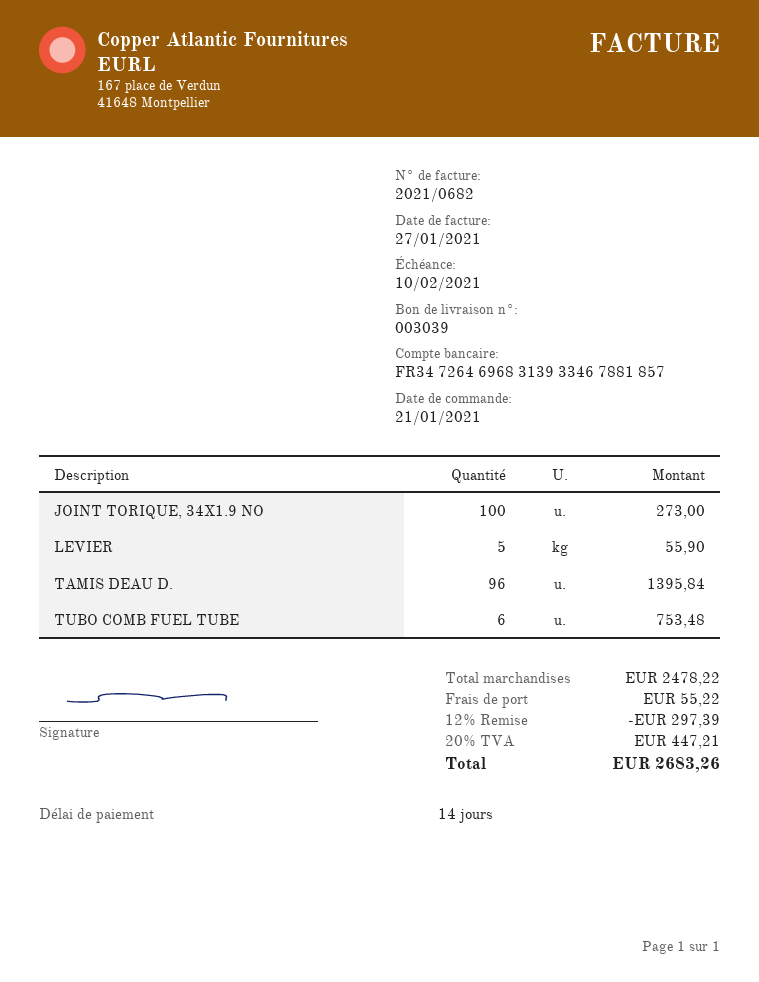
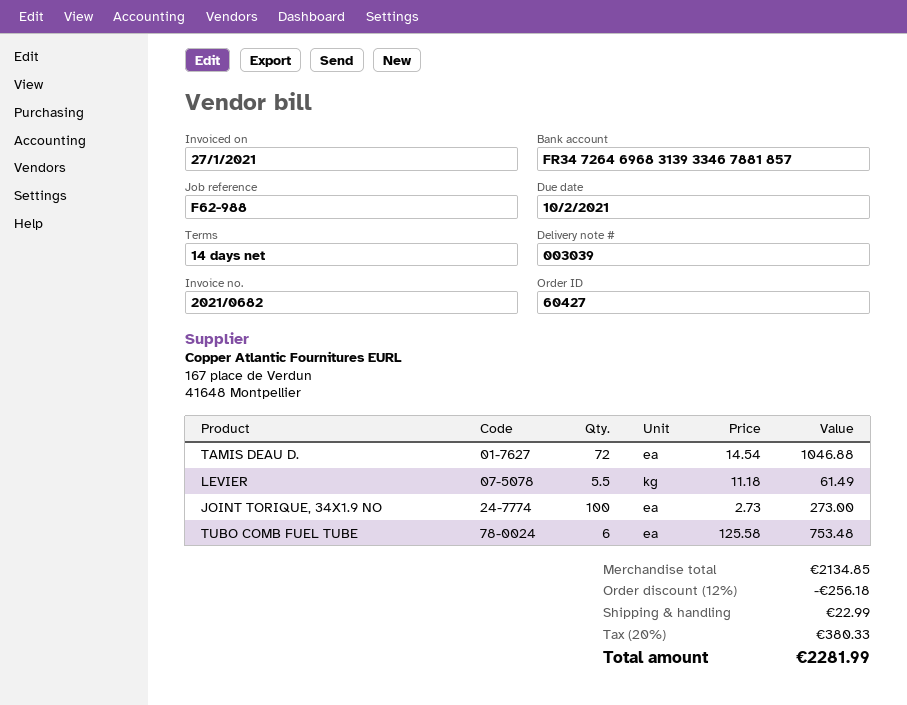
LEVIER: 5 for 55.90 -> 5.5 for 61.49
TAMIS DEAU D.: 96 for 1395.84 -> 72 for 1046.88
subtotal: 2478.22 -> 2134.85
discount: 12% = 297.39 -> 12% = 256.18
shipping: 55.22 -> 22.99
tax: 20% = 447.21 -> 20% = 380.33
total: 2683.26 -> 2281.99

